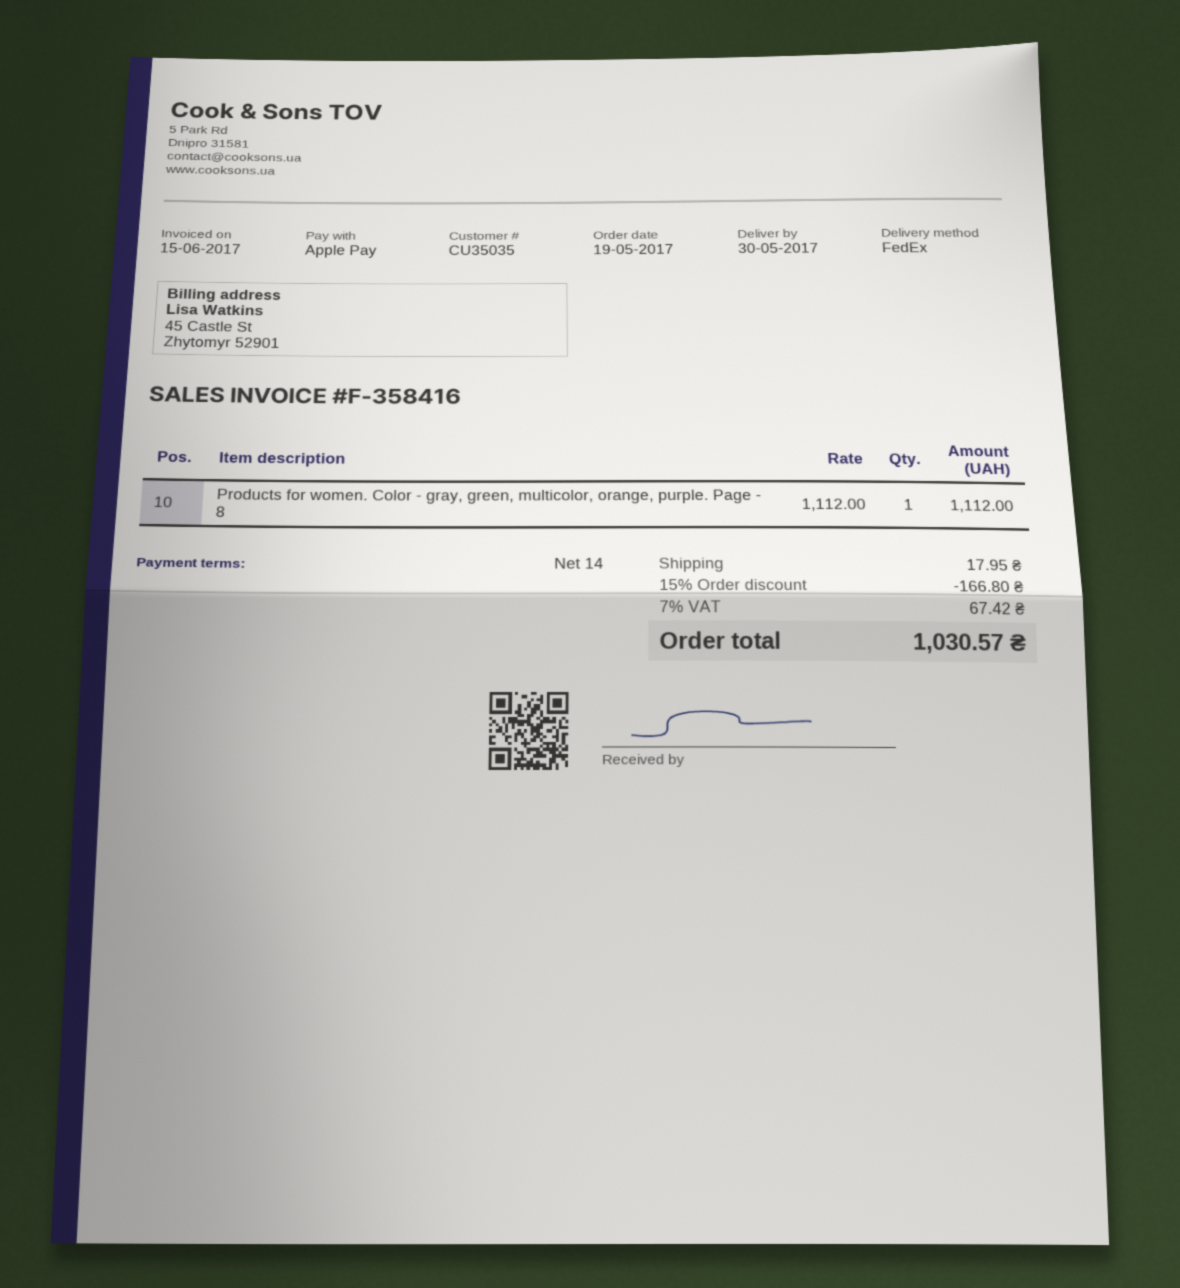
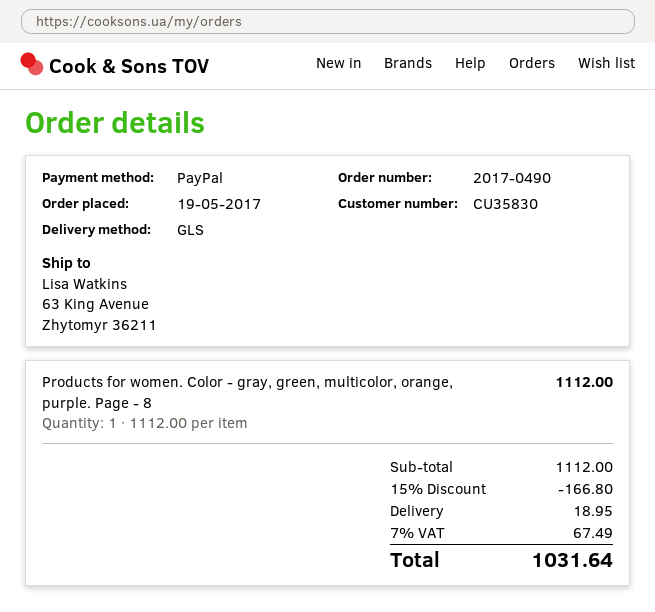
customer number: CU35035 -> CU35830
payment method: Apple Pay -> PayPal
shipping method: FedEx -> GLS
shipping: 17.95 -> 18.95
tax: 7% = 67.42 -> 7% = 67.49
total: 1030.57 -> 1031.64

